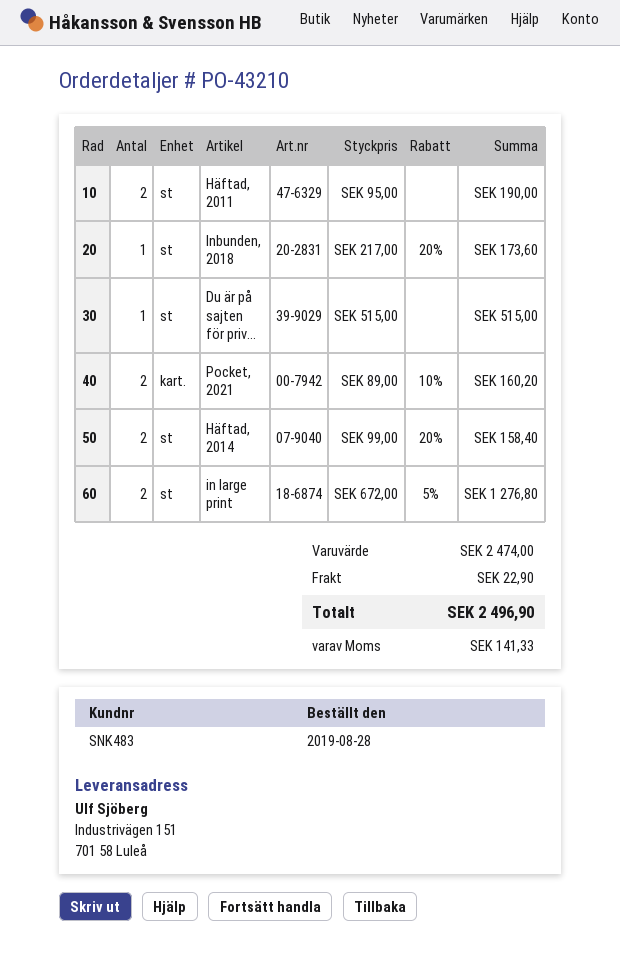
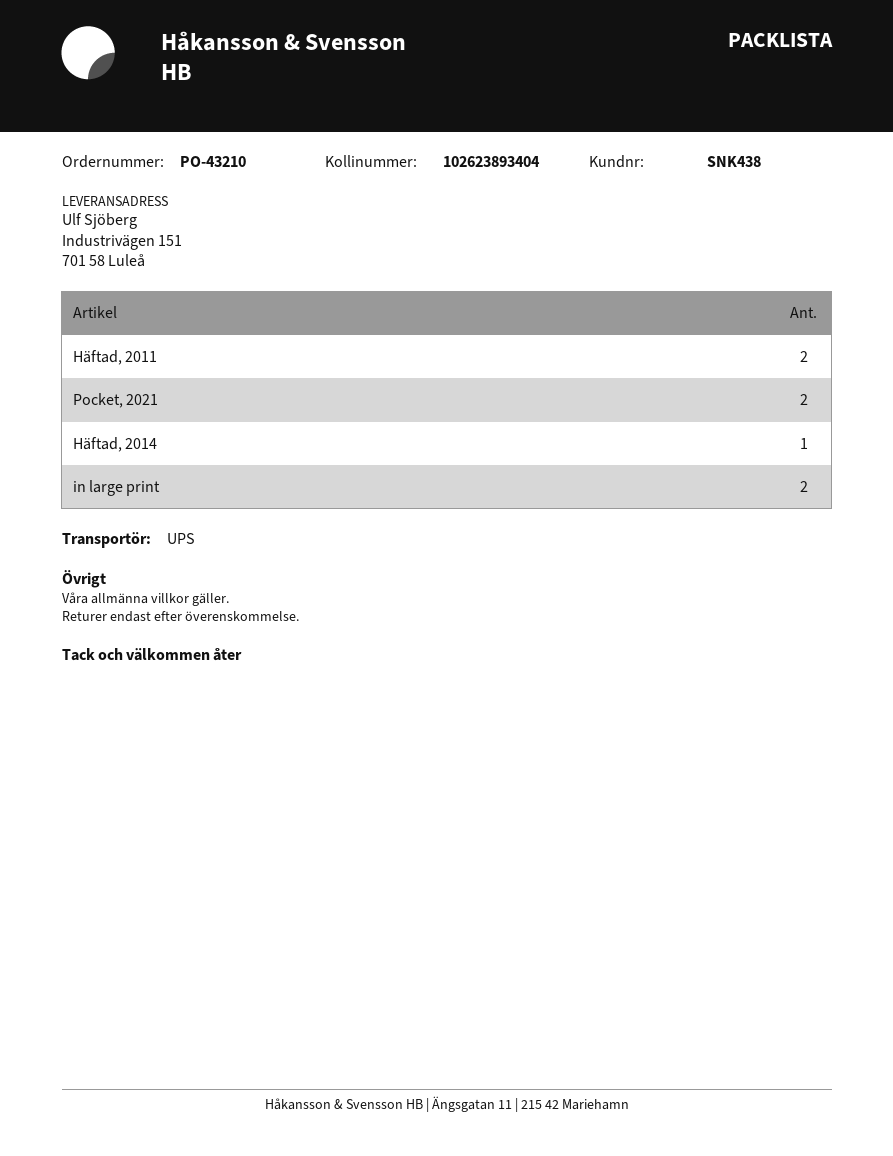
customer number: SNK483 -> SNK438
Inbunden, 2018: 1 -> none
Du är på sajten för priv...: 1 -> none
Häftad, 2014: 2 -> 1

